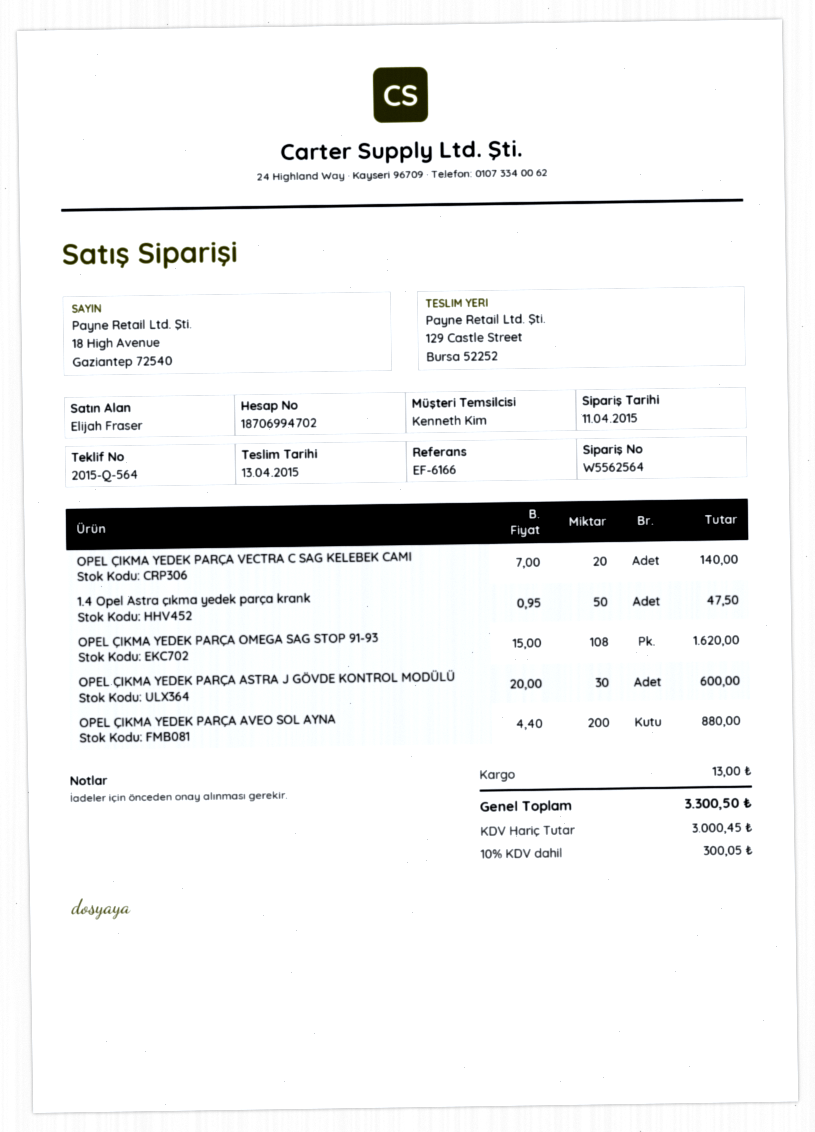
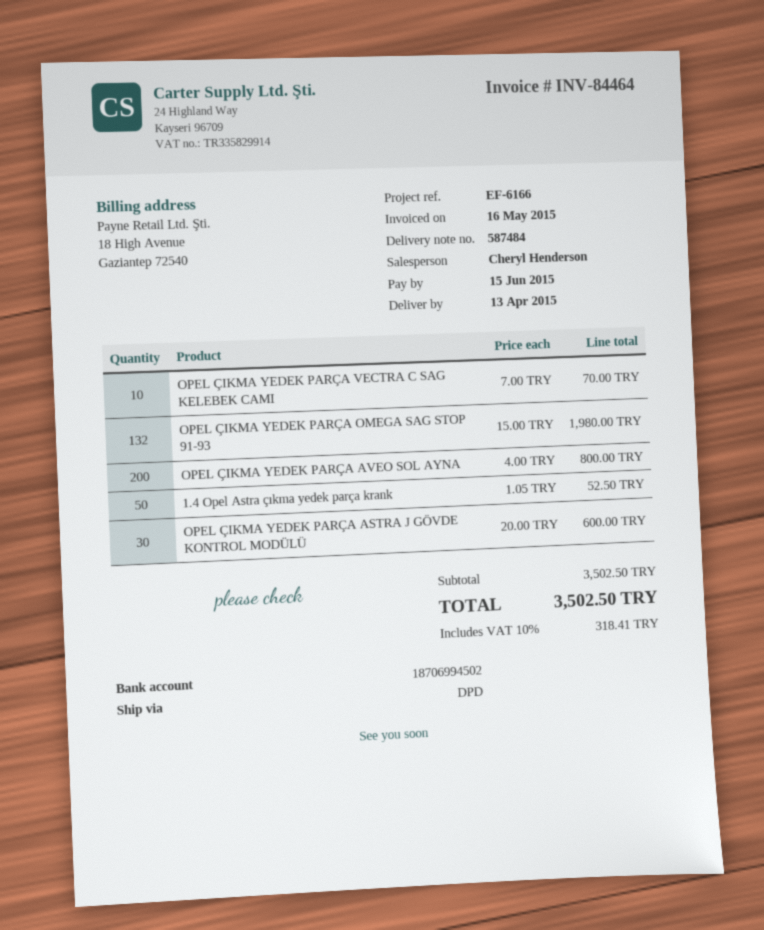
sales rep: Kenneth Kim -> Cheryl Henderson
bank account: 18706994702 -> 18706994502
OPEL ÇIKMA YEDEK PARÇA VECTRA C SAG KELEBEK CAMI: 20 x 7.00 = 140.00 -> 10 x 7.00 = 70.00
1.4 Opel Astra çıkma yedek parça krank: 50 x 0.95 = 47.50 -> 50 x 1.05 = 52.50
OPEL ÇIKMA YEDEK PARÇA OMEGA SAG STOP 91-93: 108 x 15.00 = 1620.00 -> 132 x 15.00 = 1980.00
OPEL ÇIKMA YEDEK PARÇA AVEO SOL AYNA: 200 x 4.40 = 880.00 -> 200 x 4.00 = 800.00
shipping: 13.00 -> none
tax: 10% = 300.05 -> 10% = 318.41
total: 3300.50 -> 3502.50

